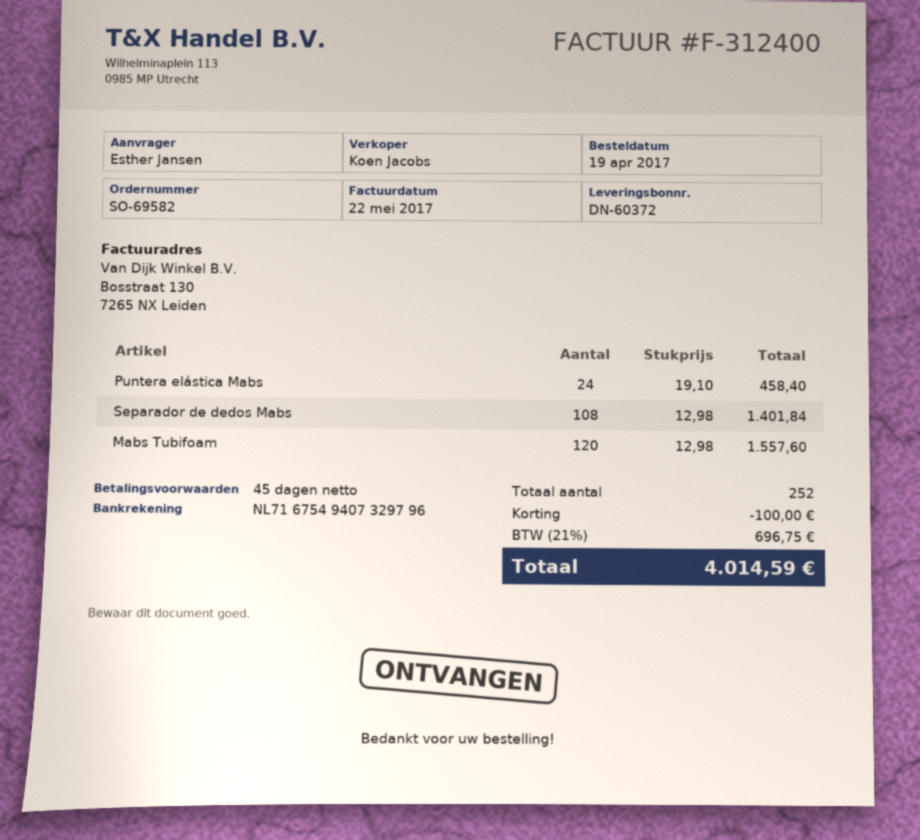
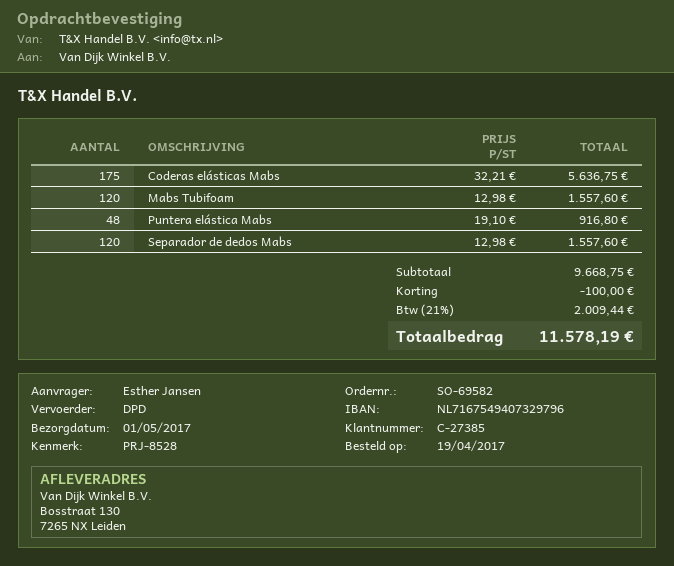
Puntera elástica Mabs: 24 x 19.10 = 458.40 -> 48 x 19.10 = 916.80
Separador de dedos Mabs: 108 x 12.98 = 1401.84 -> 120 x 12.98 = 1557.60
Coderas elásticas Mabs: none -> 175 x 32.21 = 5636.75
tax: 21% = 696.75 -> 21% = 2009.44
total: 4014.59 -> 11578.19

